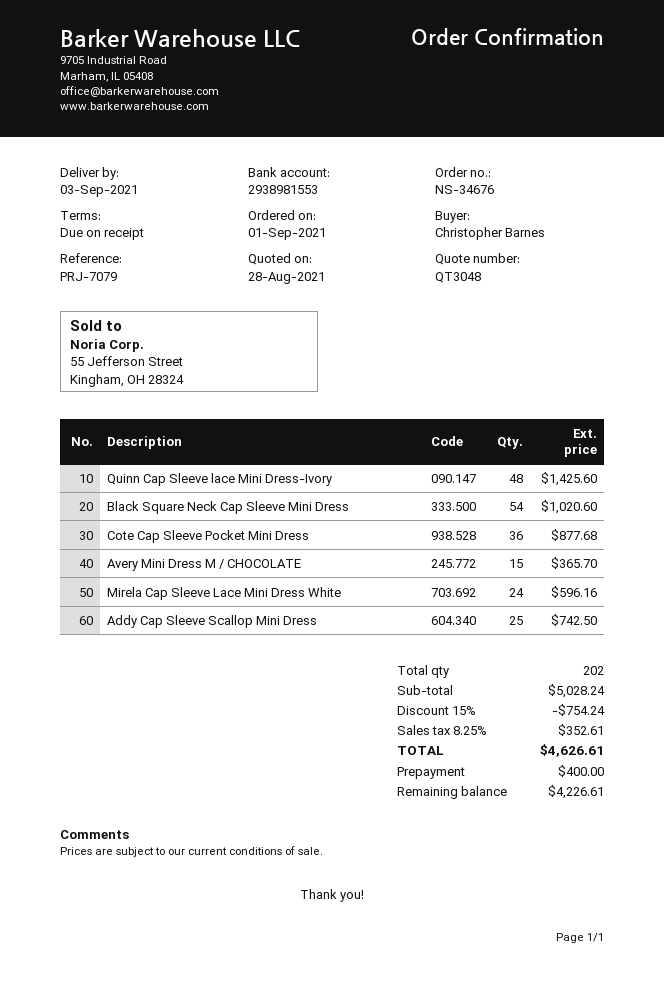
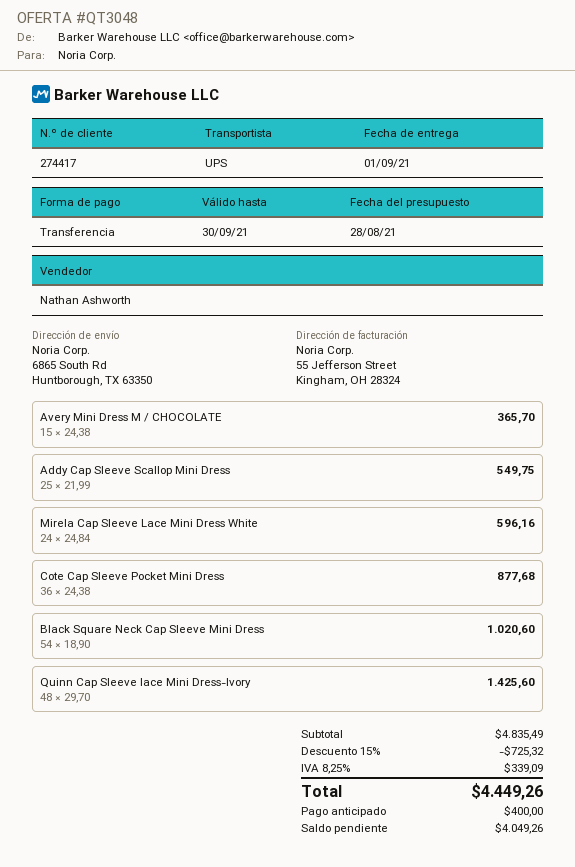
delivery date: 2021-09-03 -> 2021-09-01
Addy Cap Sleeve Scallop Mini Dress: 25 for 742.50 -> 25 for 549.75
subtotal: 5028.24 -> 4835.49
discount: 15% = 754.24 -> 15% = 725.32
tax: 8.25% = 352.61 -> 8.25% = 339.09
total: 4626.61 -> 4449.26
balance: 4226.61 -> 4049.26

